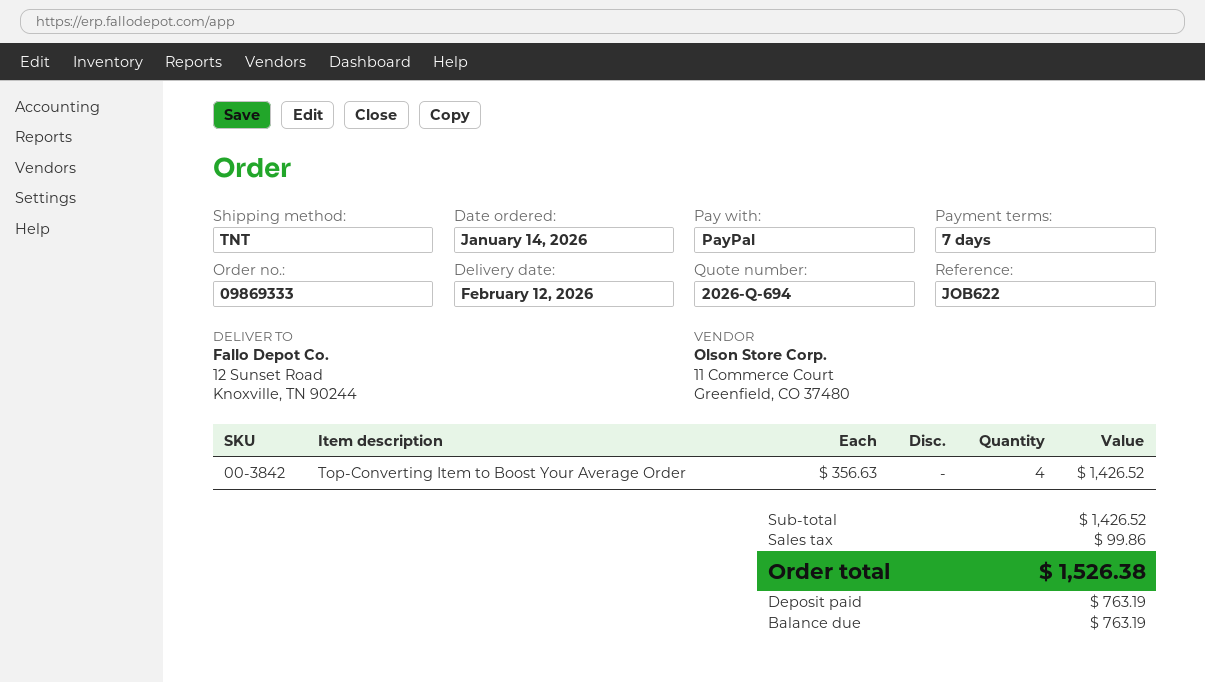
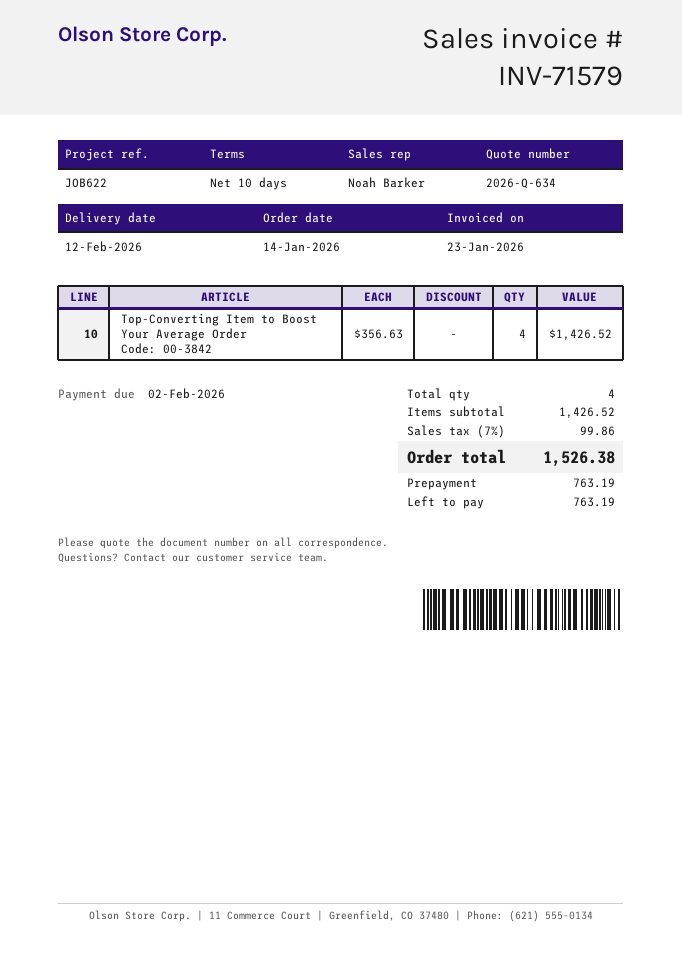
quote number: 2026-Q-694 -> 2026-Q-634
payment terms: 7 days -> 10 days

